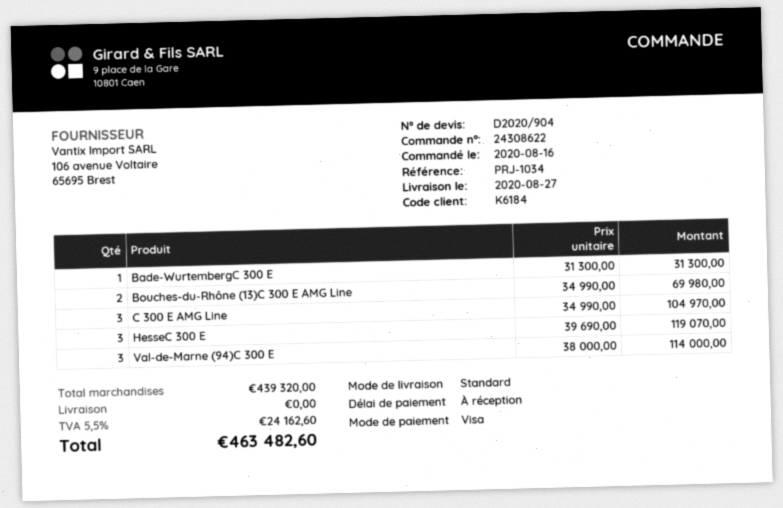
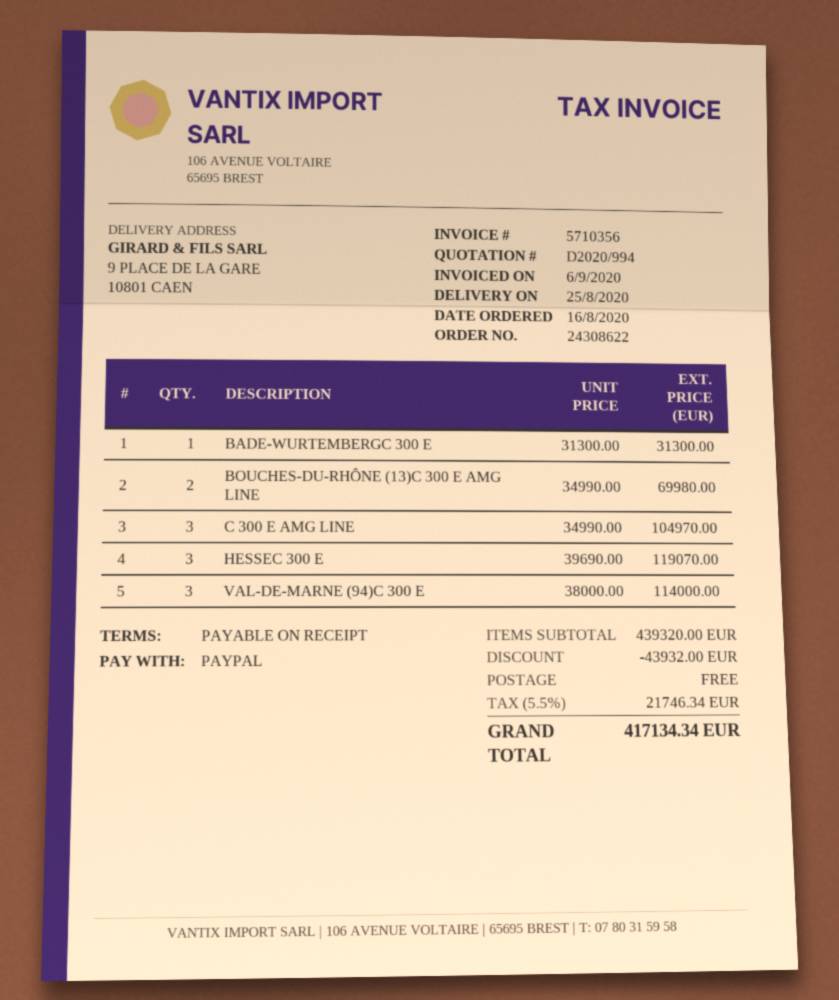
quote number: D2020/904 -> D2020/994
delivery date: 2020-08-27 -> 2020-08-25
payment method: Visa -> PayPal
discount: none -> 43932.00
tax: 5.5% = 24162.60 -> 5.5% = 21746.34
total: 463482.60 -> 417134.34

